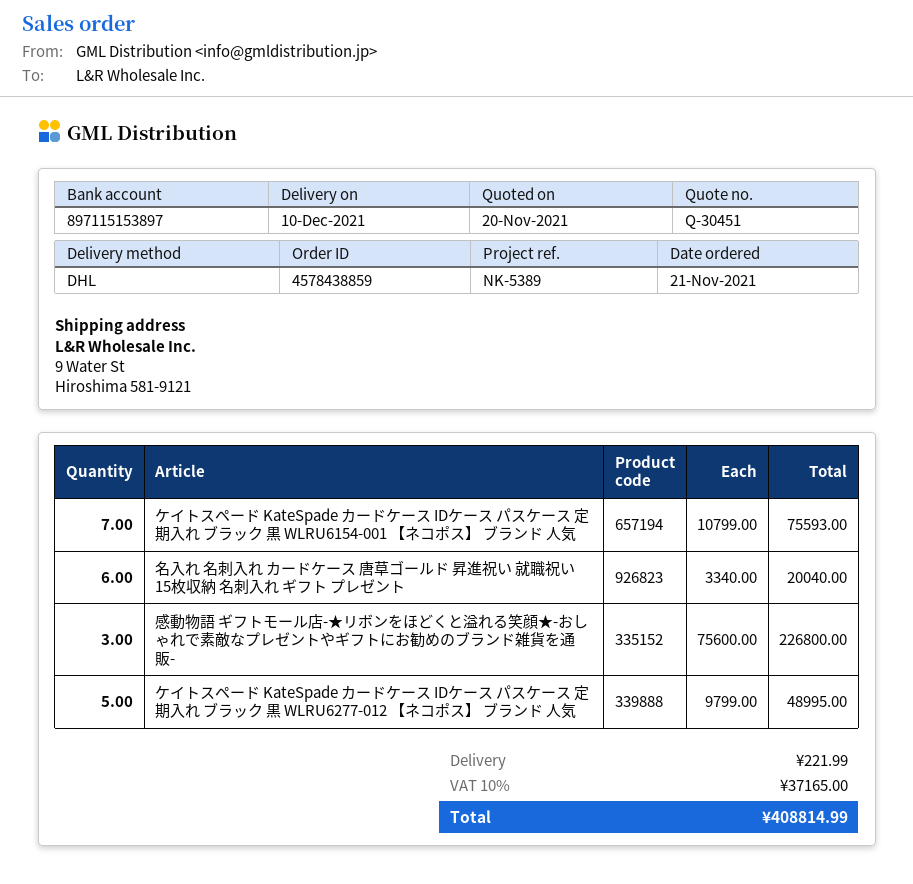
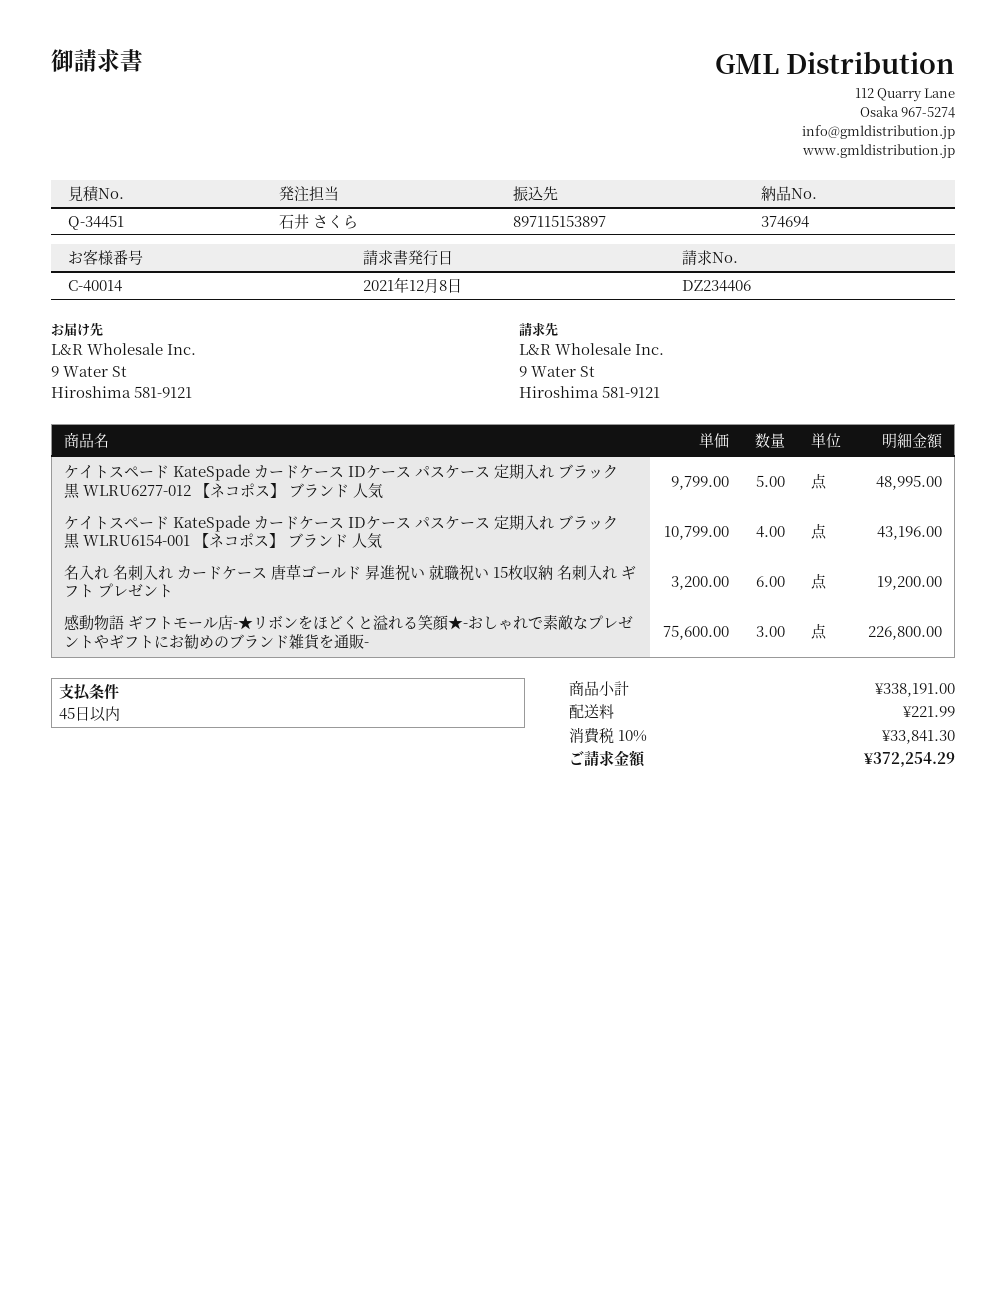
quote number: Q-30451 -> Q-34451
ケイトスペード KateSpade カードケース IDケース パスケース 定期入れ ブラック 黒 WLRU6154-001 【ネコポス】 ブランド 人気: 7 x 10799.00 = 75593.00 -> 4 x 10799.00 = 43196.00
名入れ 名刺入れ カードケース 唐草ゴールド 昇進祝い 就職祝い 15枚収納 名刺入れ ギフト プレゼント: 6 x 3340.00 = 20040.00 -> 6 x 3200.00 = 19200.00
tax: 10% = 37165.00 -> 10% = 33841.30
total: 408814.99 -> 372254.29

